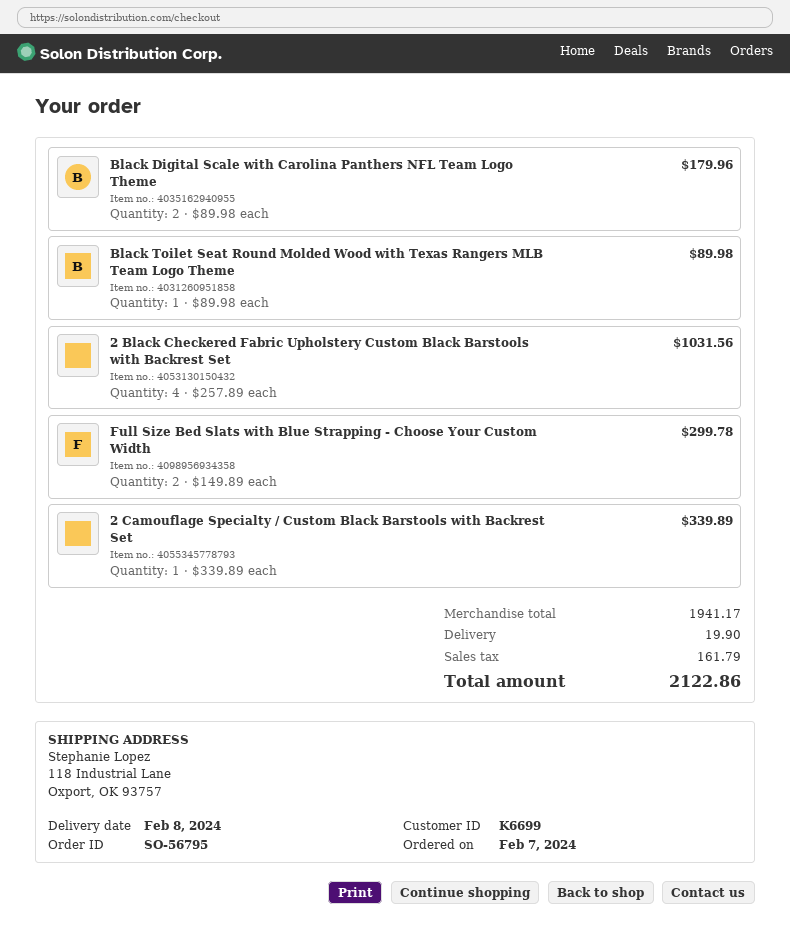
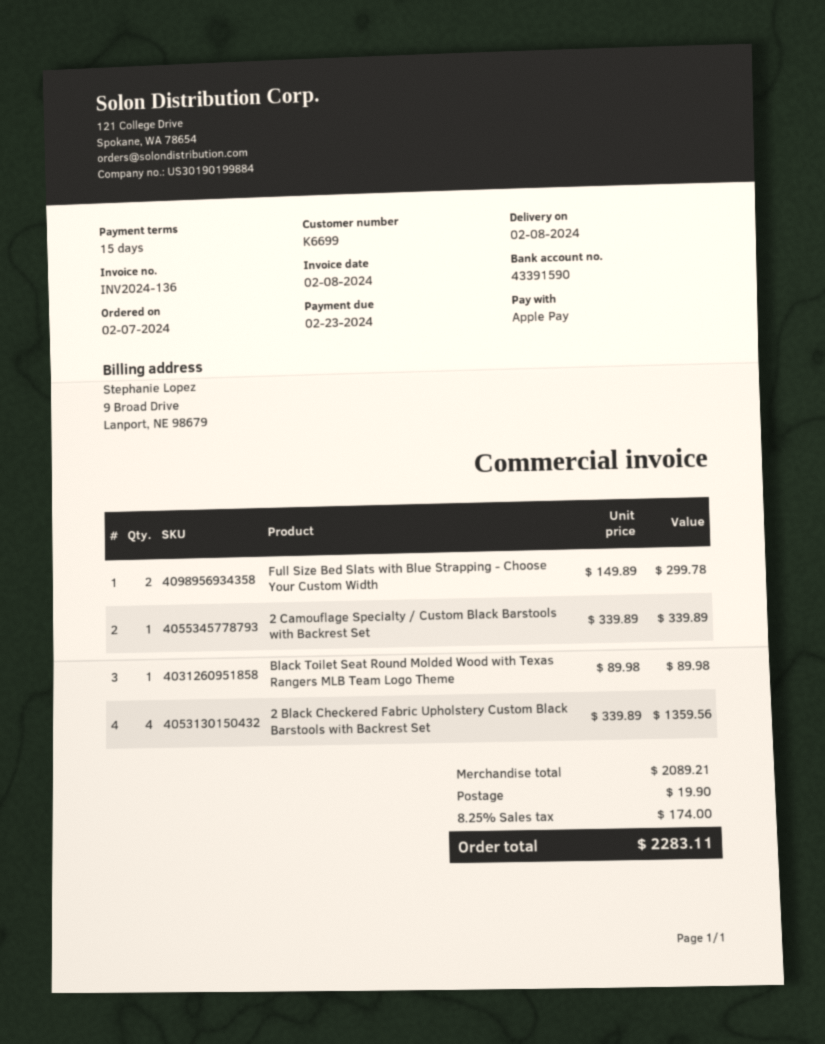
Black Digital Scale with Carolina Panthers NFL Team Logo Theme: 2 x 89.98 = 179.96 -> none
2 Black Checkered Fabric Upholstery Custom Black Barstools with Backrest Set: 4 x 257.89 = 1031.56 -> 4 x 339.89 = 1359.56
subtotal: 1941.17 -> 2089.21
tax: 161.79 -> 174.00
total: 2122.86 -> 2283.11

